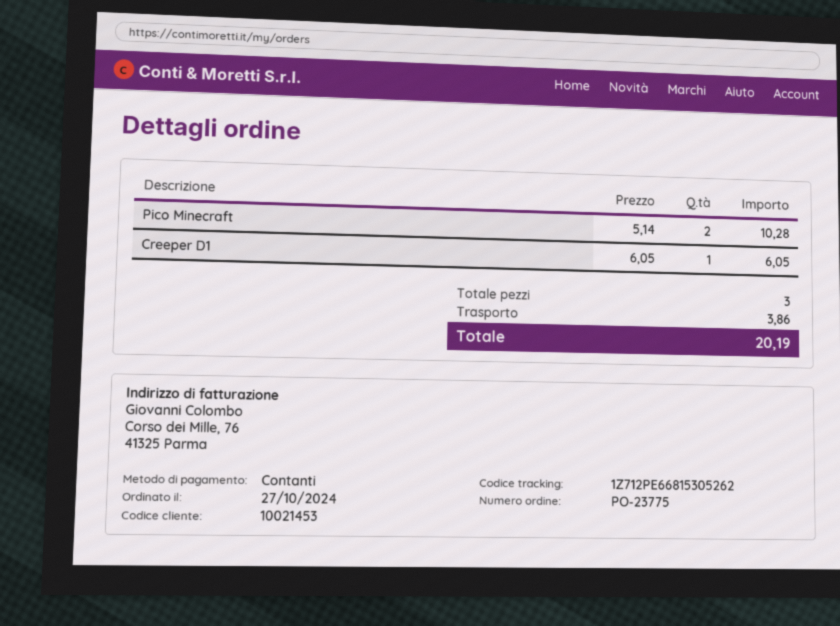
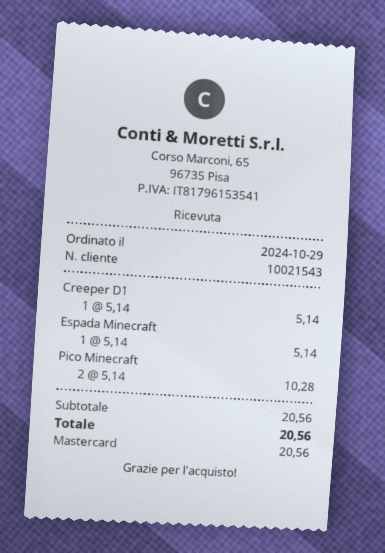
order date: 2024-10-27 -> 2024-10-29
customer number: 10021453 -> 10021543
payment method: cash -> Mastercard
Creeper D1: 1 x 6.05 = 6.05 -> 1 x 5.14 = 5.14
Espada Minecraft: none -> 1 x 5.14 = 5.14
shipping: 3.86 -> none
total: 20.19 -> 20.56

